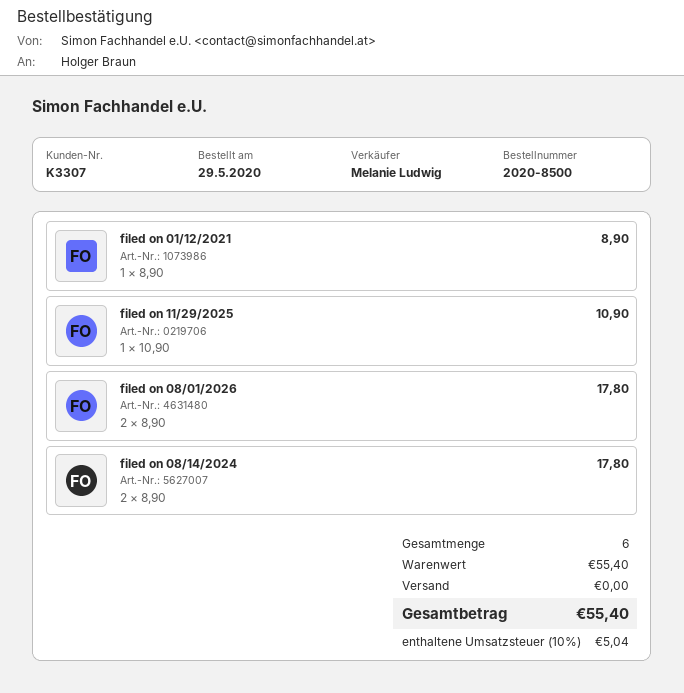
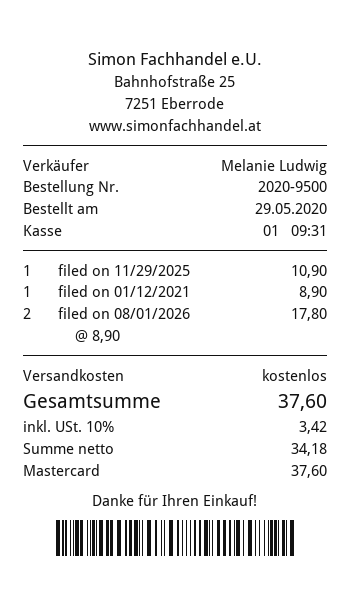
order number: 2020-8500 -> 2020-9500
filed on 08/14/2024: 2 x 8.90 = 17.80 -> none
tax: 10% = 5.04 -> 10% = 3.42
total: 55.40 -> 37.60

